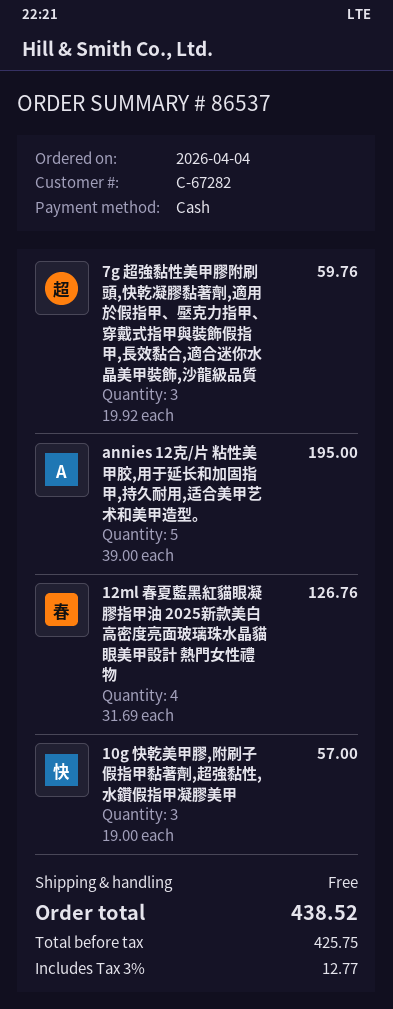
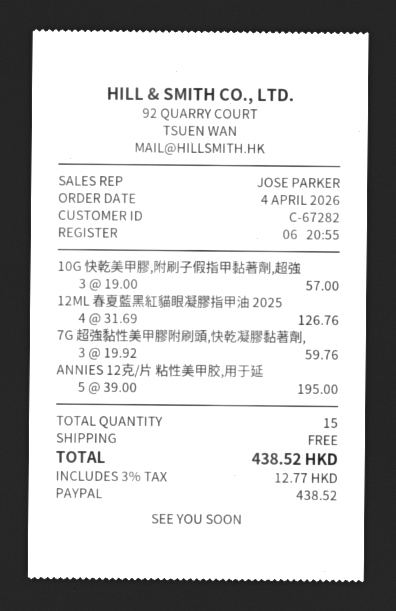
payment method: cash -> PayPal

